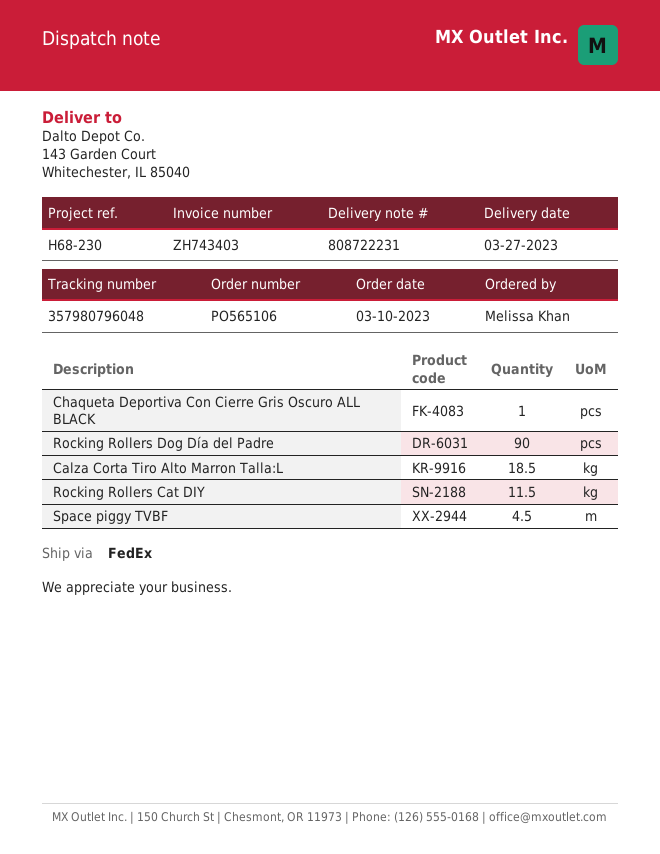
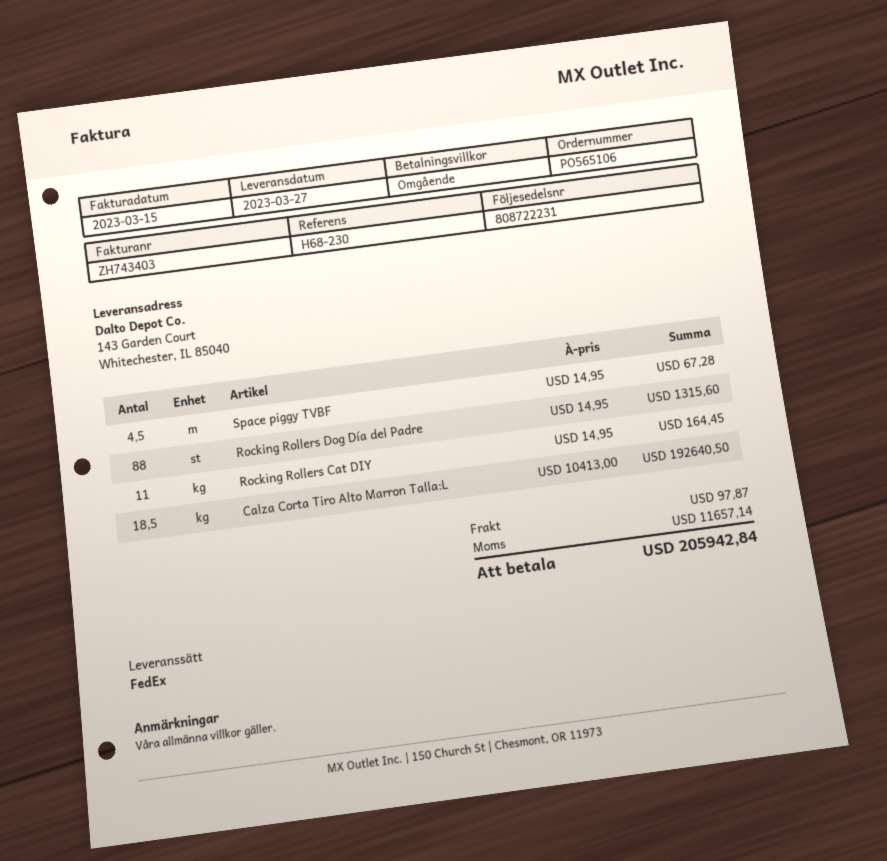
Chaqueta Deportiva Con Cierre Gris Oscuro ALL BLACK: 1 -> none
Rocking Rollers Dog Día del Padre: 90 -> 88
Rocking Rollers Cat DIY: 11.5 -> 11

